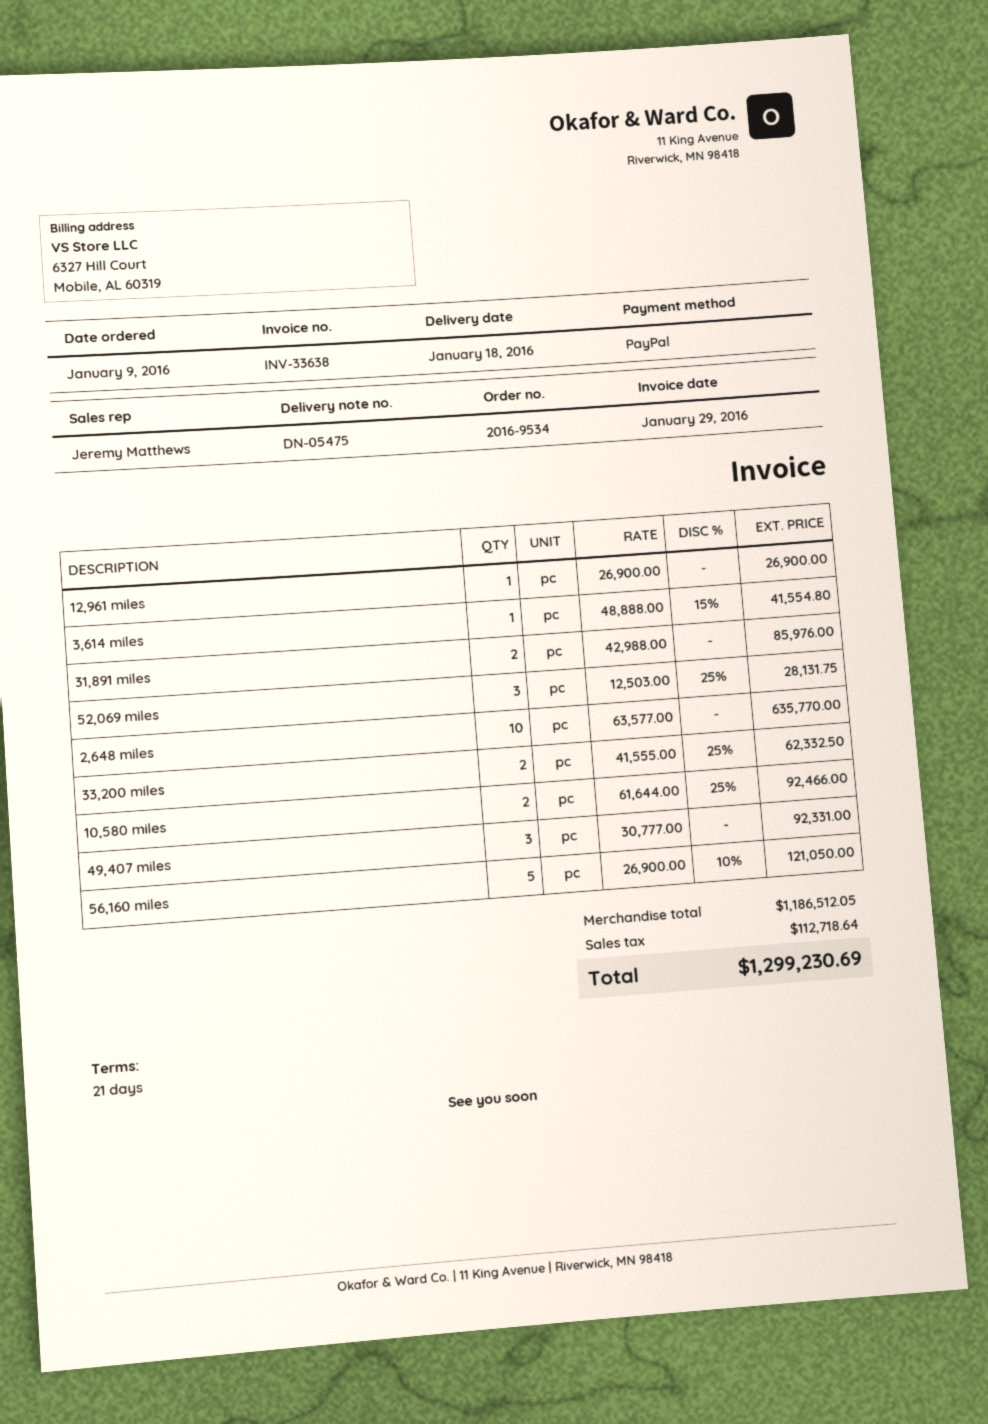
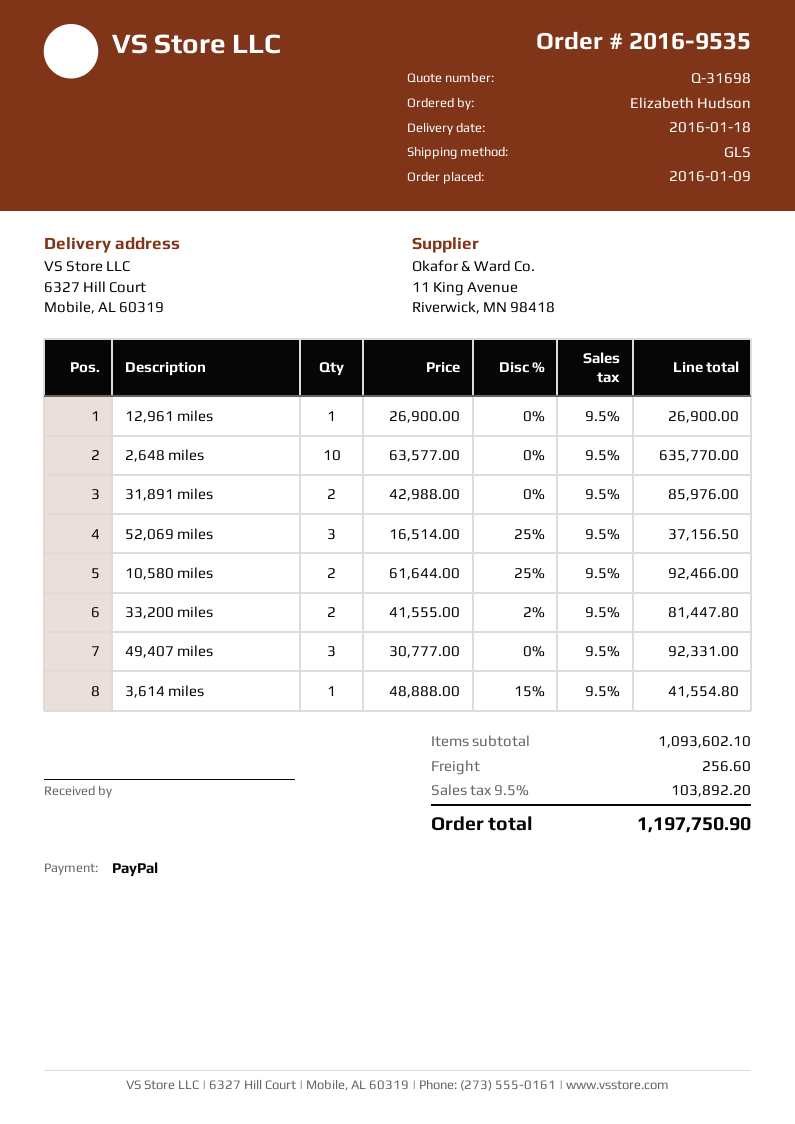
order number: 2016-9534 -> 2016-9535
52,069 miles: 3 x 12503.00 - 25% = 28131.75 -> 3 x 16514.00 - 25% = 37156.50
33,200 miles: 2 x 41555.00 - 25% = 62332.50 -> 2 x 41555.00 - 2% = 81447.80
56,160 miles: 5 x 26900.00 - 10% = 121050.00 -> none
subtotal: 1186512.05 -> 1093602.10
shipping: none -> 256.60
tax: 112718.64 -> 103892.20
total: 1299230.69 -> 1197750.90

